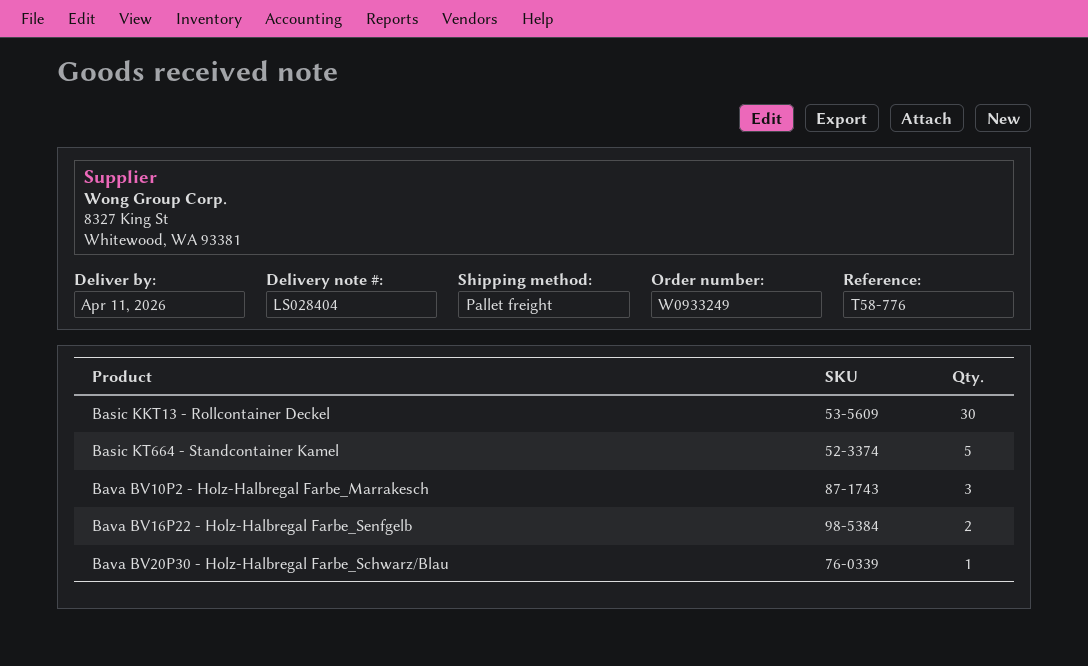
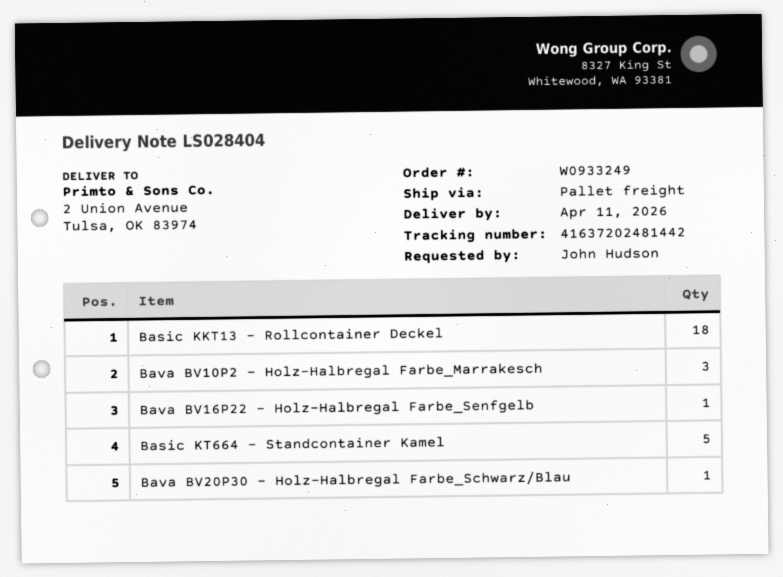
Basic KKT13 - Rollcontainer Deckel: 30 -> 18
Bava BV16P22 - Holz-Halbregal Farbe_Senfgelb: 2 -> 1

